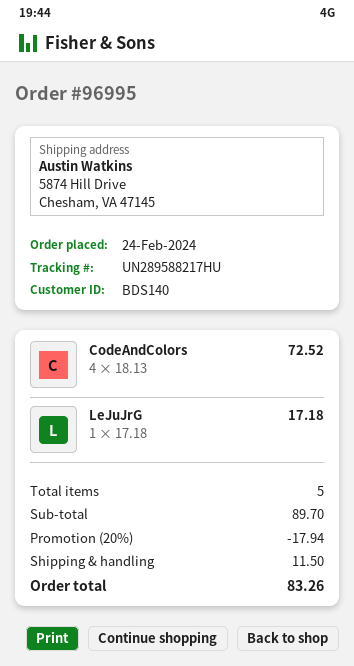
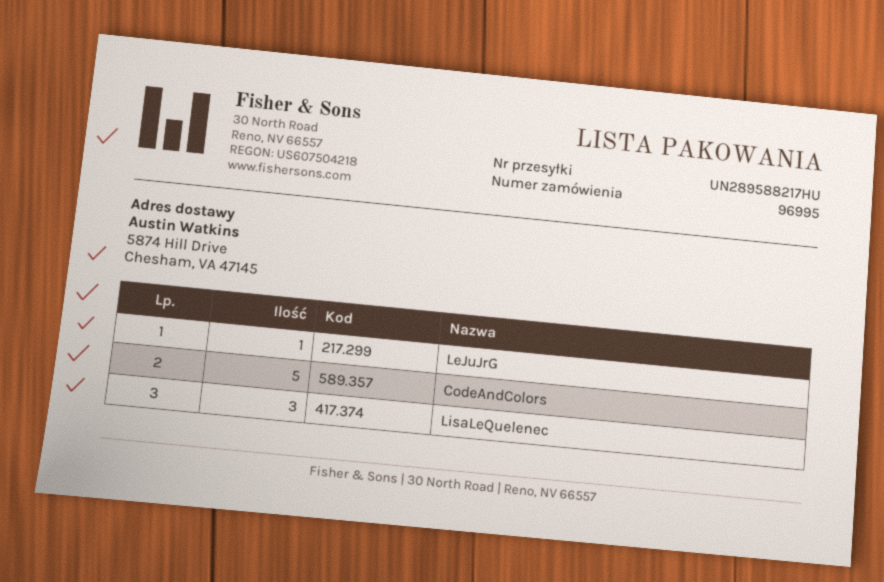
CodeAndColors: 4 -> 5
LisaLeQuelenec: none -> 3

